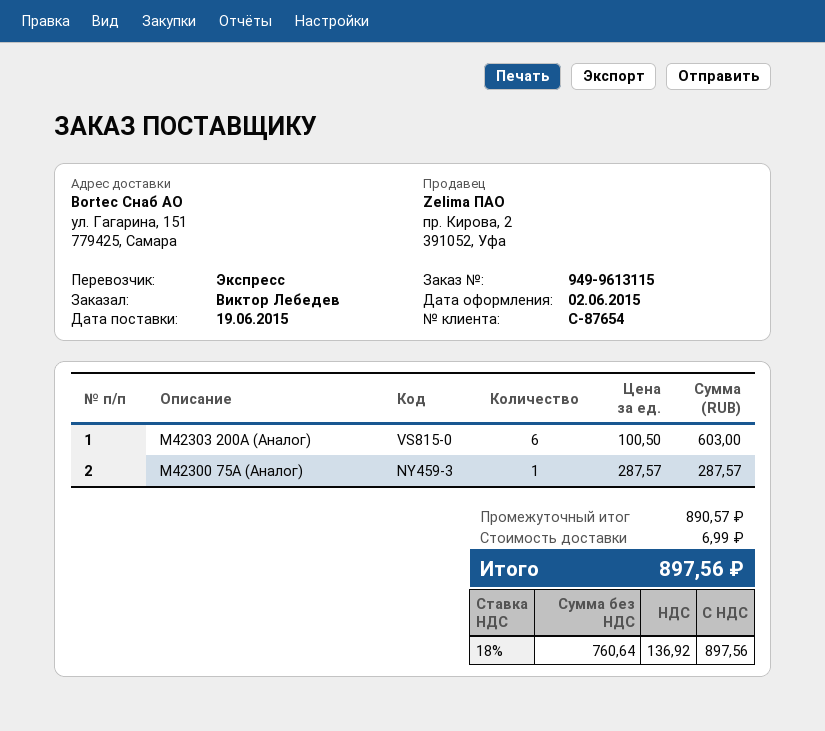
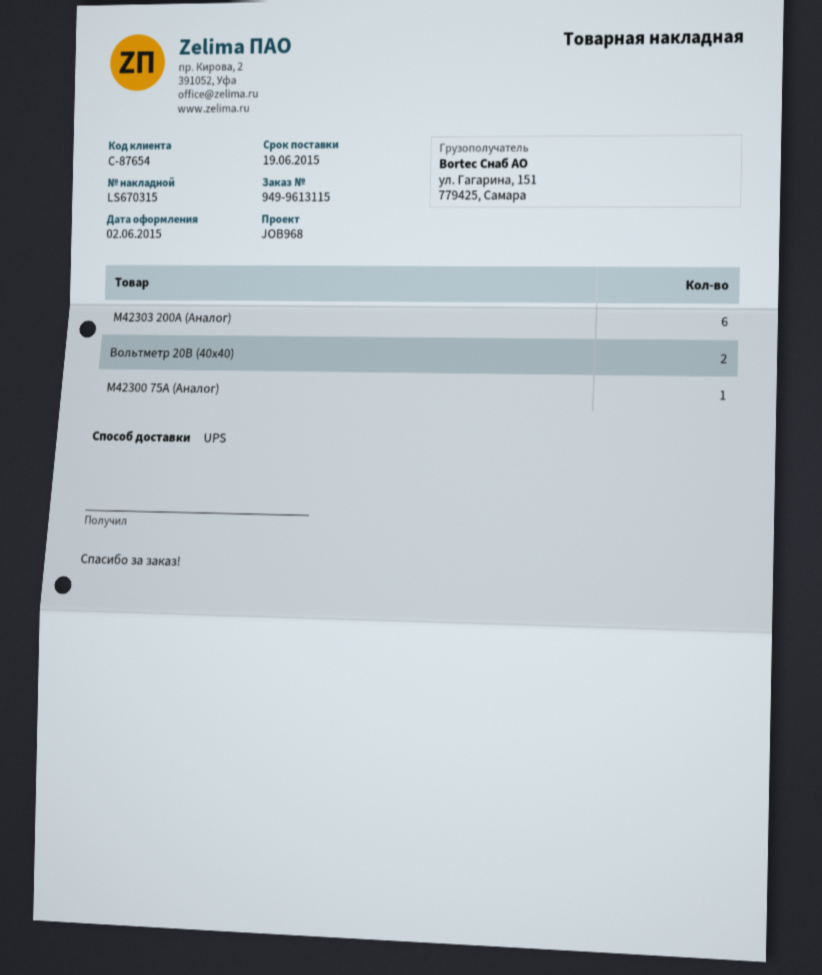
shipping method: express -> UPS
Вольтметр 20В (40х40): none -> 2

